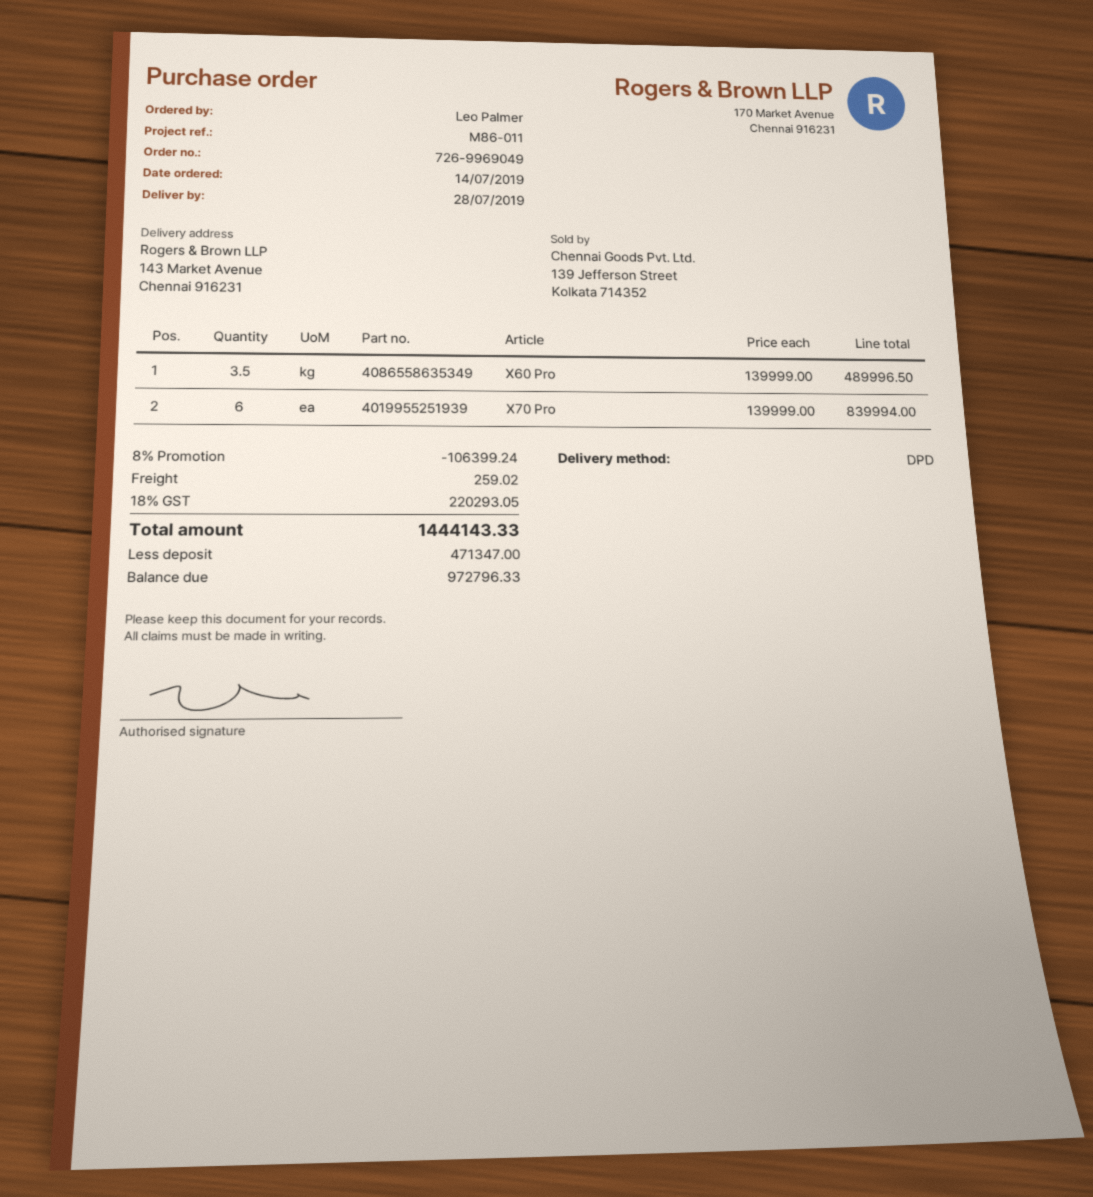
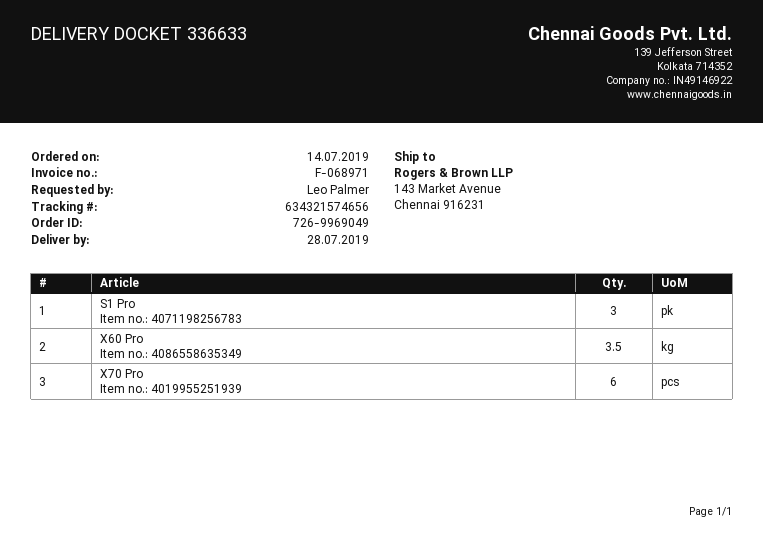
S1 Pro: none -> 3

